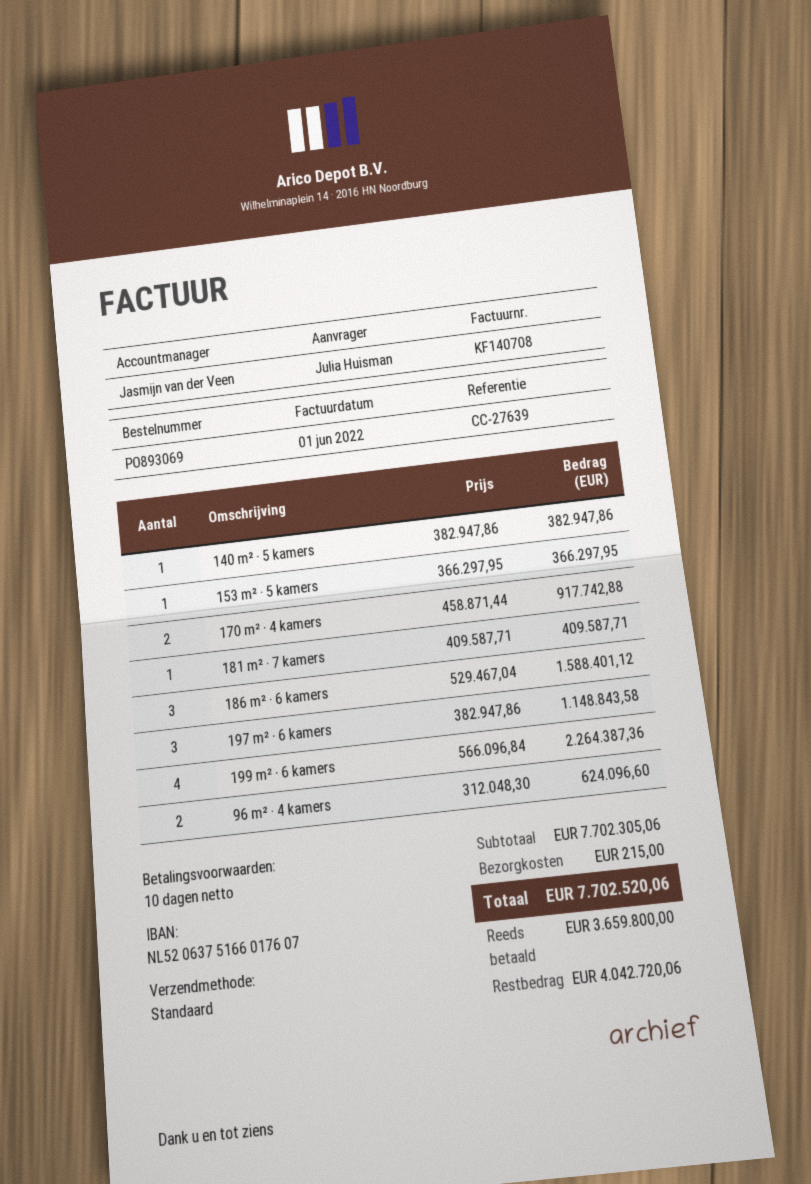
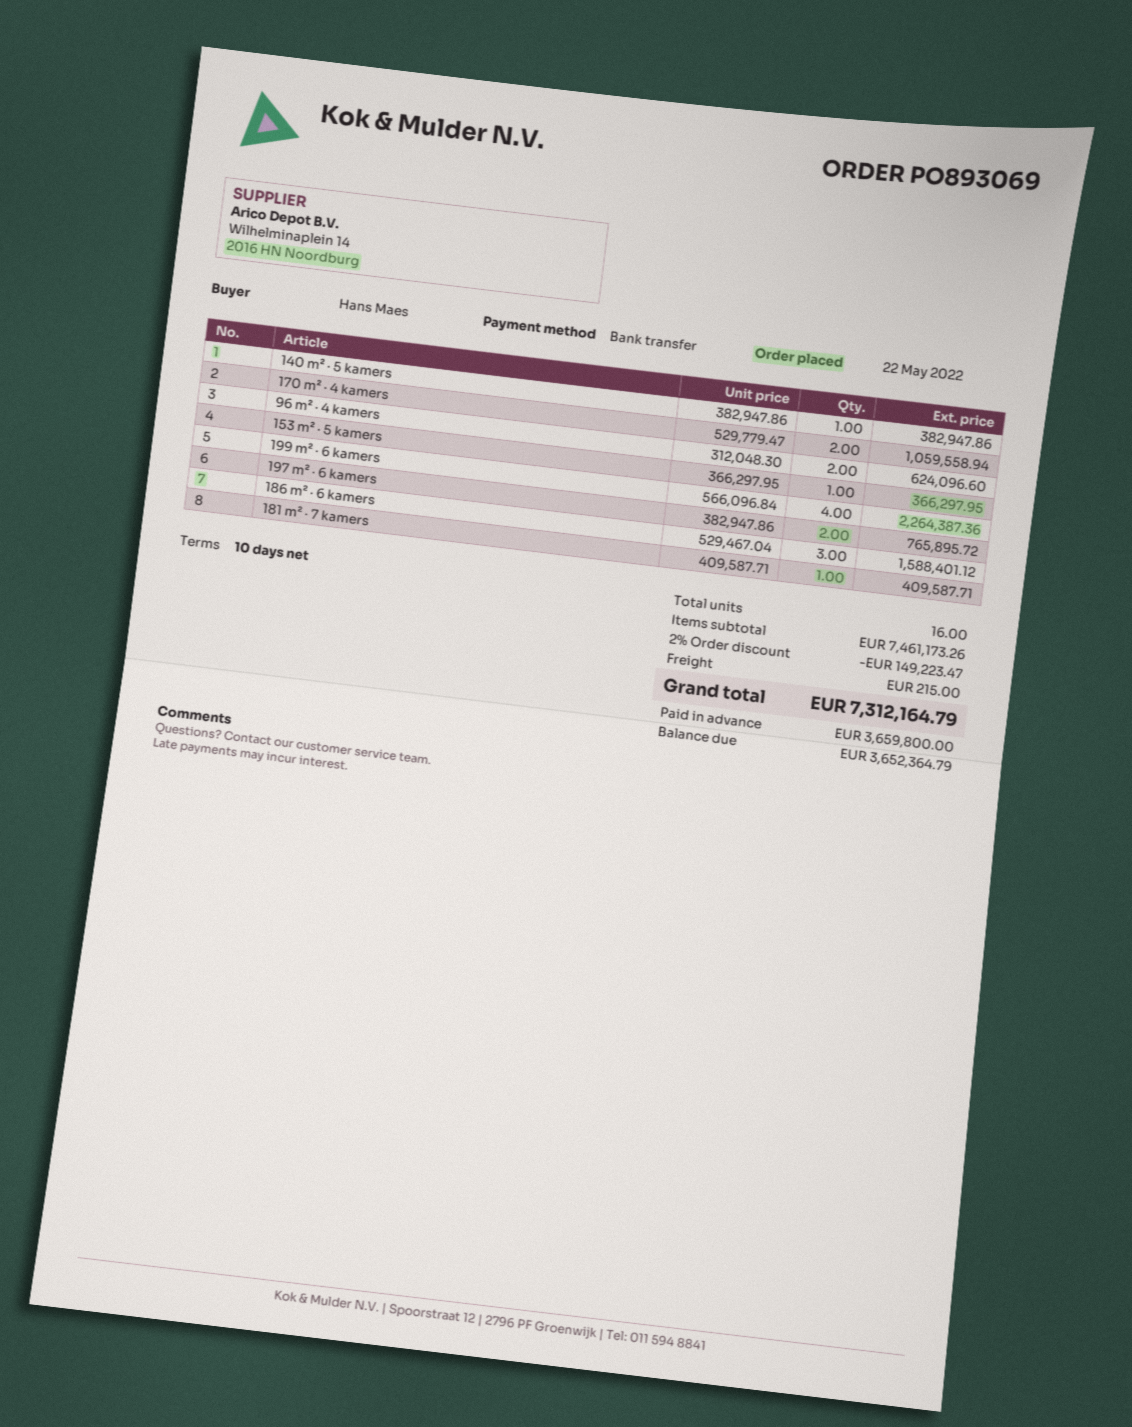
ordered by: Julia Huisman -> Hans Maes
170 m² · 4 kamers: 2 x 458871.44 = 917742.88 -> 2 x 529779.47 = 1059558.94
197 m² · 6 kamers: 3 x 382947.86 = 1148843.58 -> 2 x 382947.86 = 765895.72
subtotal: 7702305.06 -> 7461173.26
discount: none -> 2% = 149223.47
total: 7702520.06 -> 7312164.79
balance: 4042720.06 -> 3652364.79

